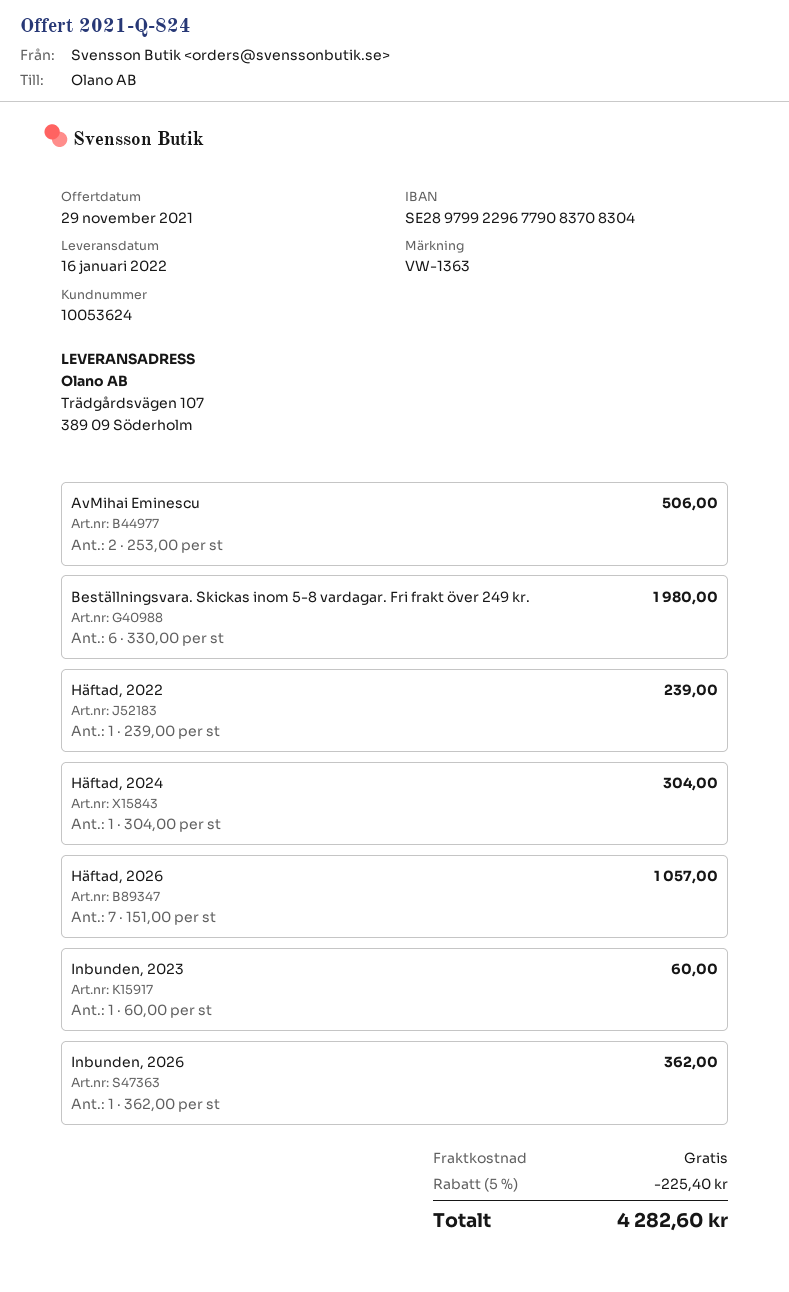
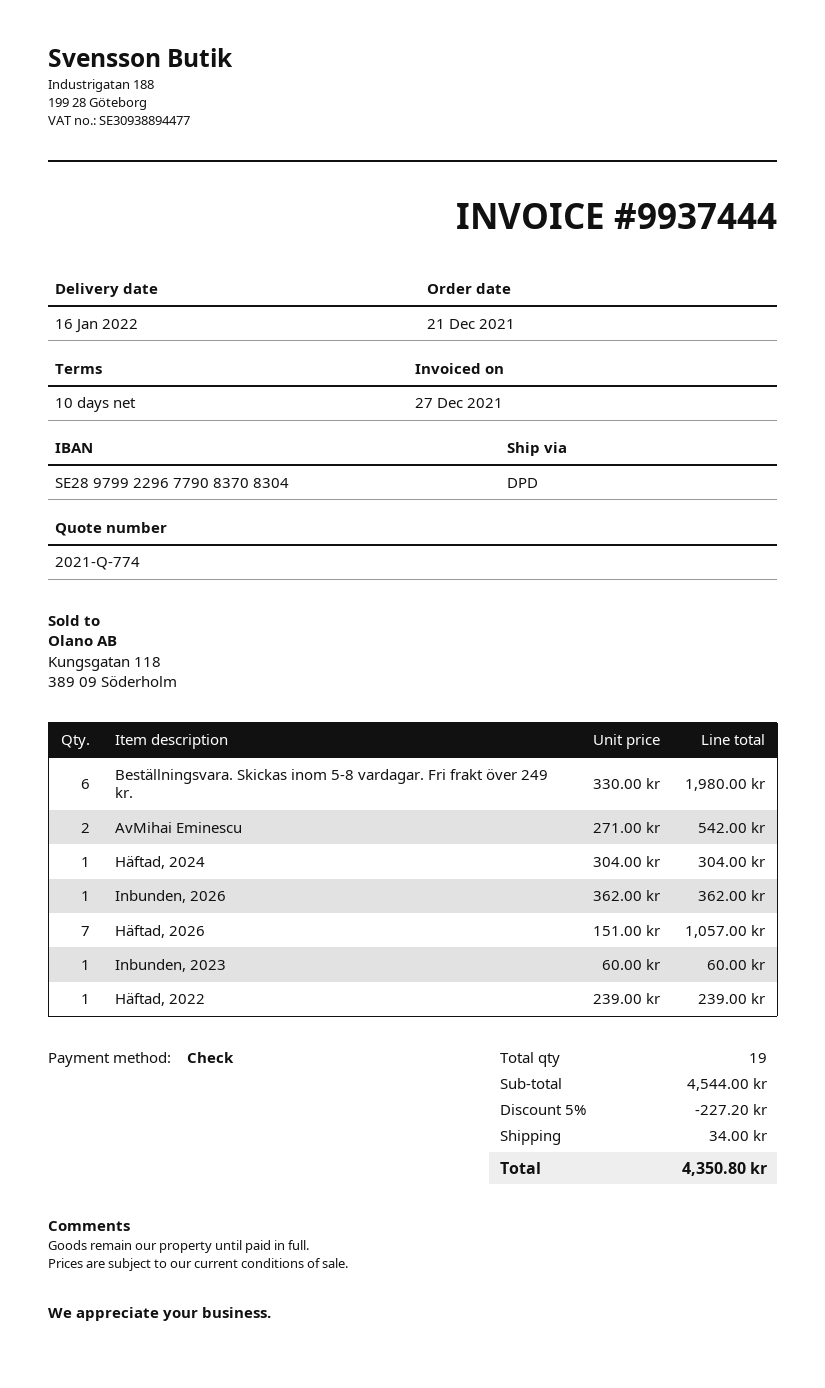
quote number: 2021-Q-824 -> 2021-Q-774
AvMihai Eminescu: 2 x 253.00 = 506.00 -> 2 x 271.00 = 542.00
discount: 5% = 225.40 -> 5% = 227.20
shipping: 0.00 -> 34.00
total: 4282.60 -> 4350.80

